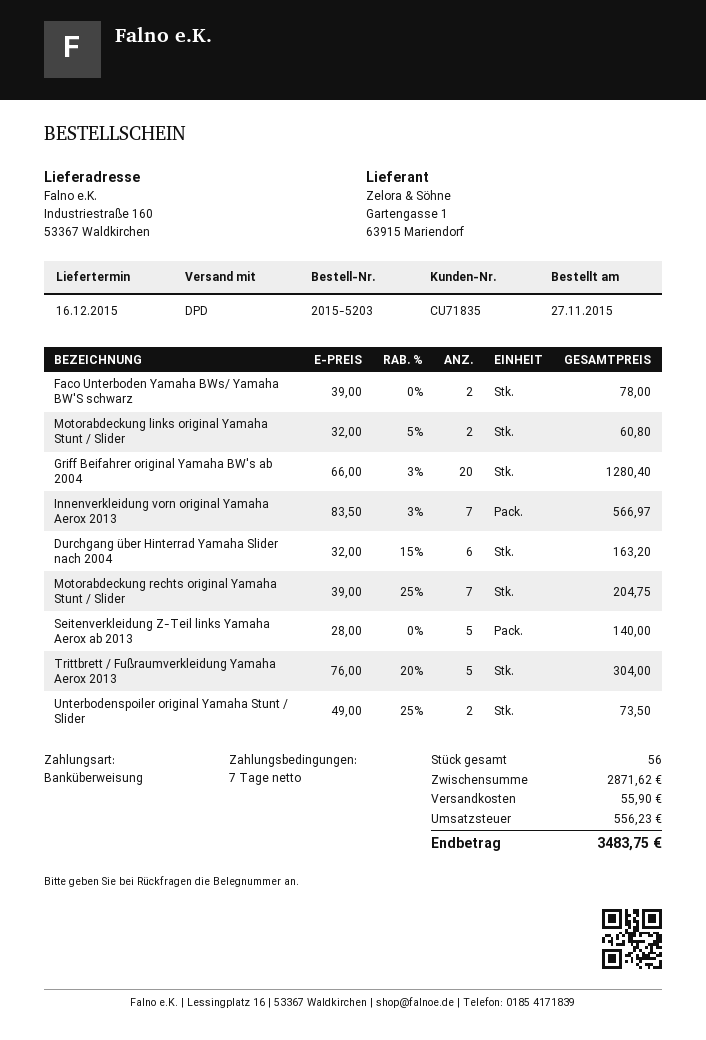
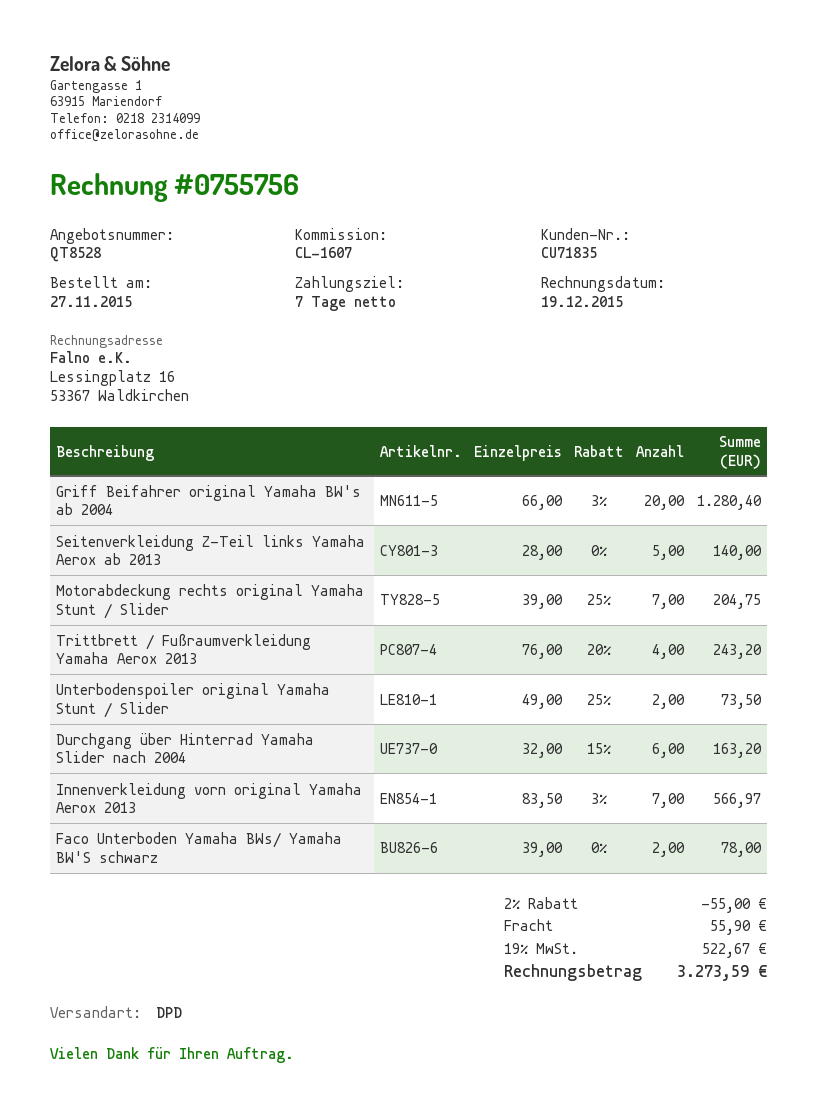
Motorabdeckung links original Yamaha Stunt / Slider: 2 x 32.00 - 5% = 60.80 -> none
Trittbrett / Fußraumverkleidung Yamaha Aerox 2013: 5 x 76.00 - 20% = 304.00 -> 4 x 76.00 - 20% = 243.20
discount: none -> 2% = 55.00
tax: 556.23 -> 522.67
total: 3483.75 -> 3273.59

